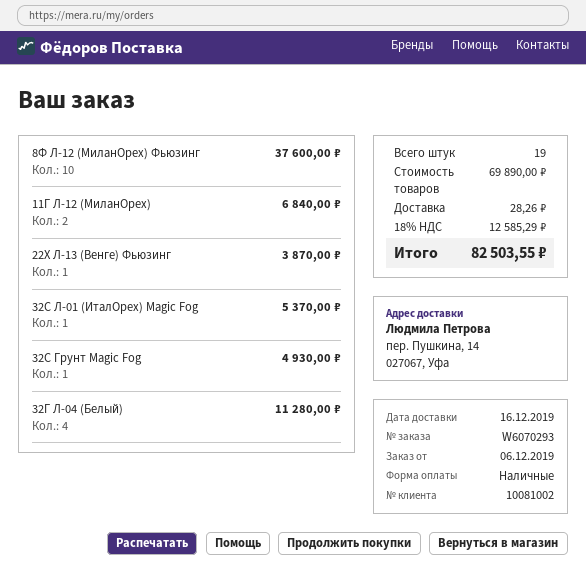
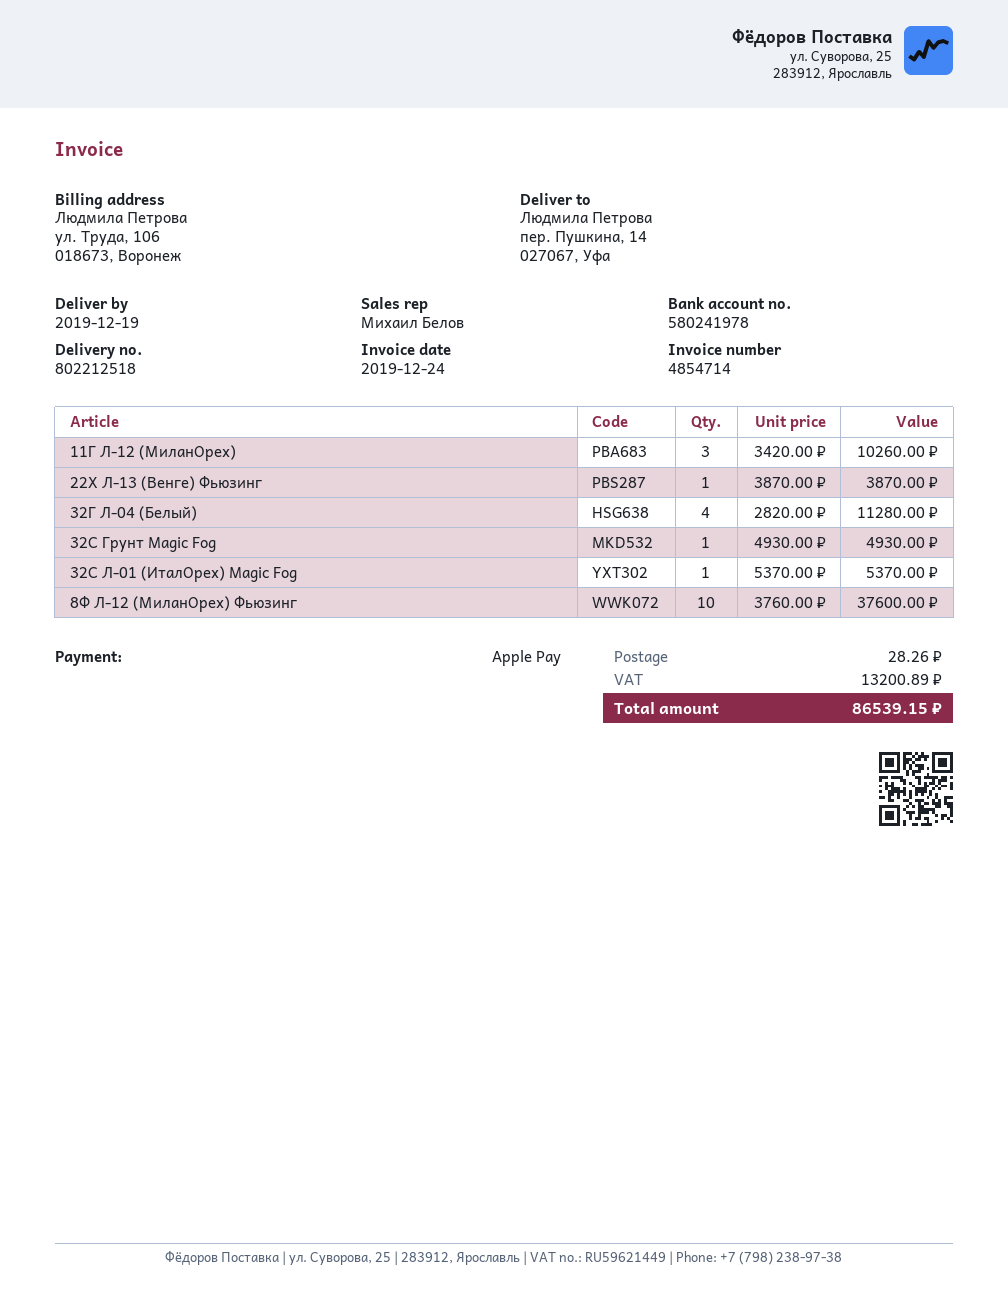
delivery date: 2019-12-16 -> 2019-12-19
payment method: cash -> Apple Pay
11Г Л-12 (МиланОрех): 2 for 6840.00 -> 3 for 10260.00
tax: 12585.29 -> 13200.89
total: 82503.55 -> 86539.15

